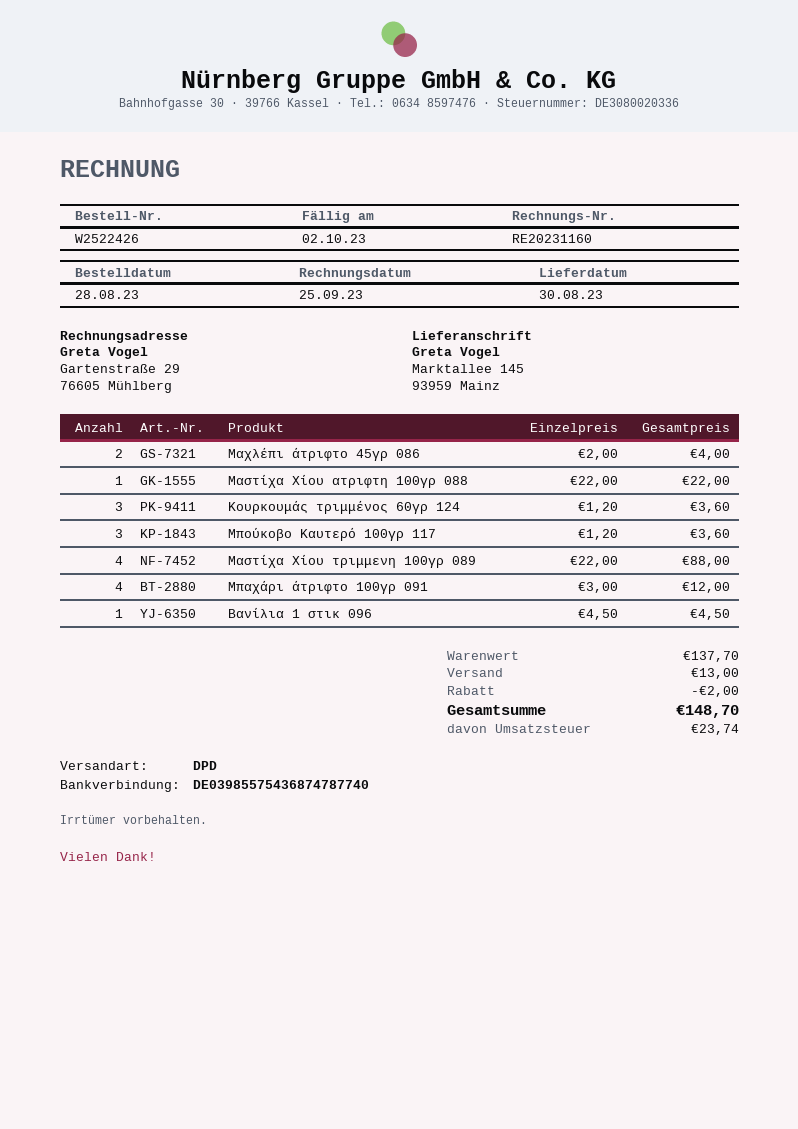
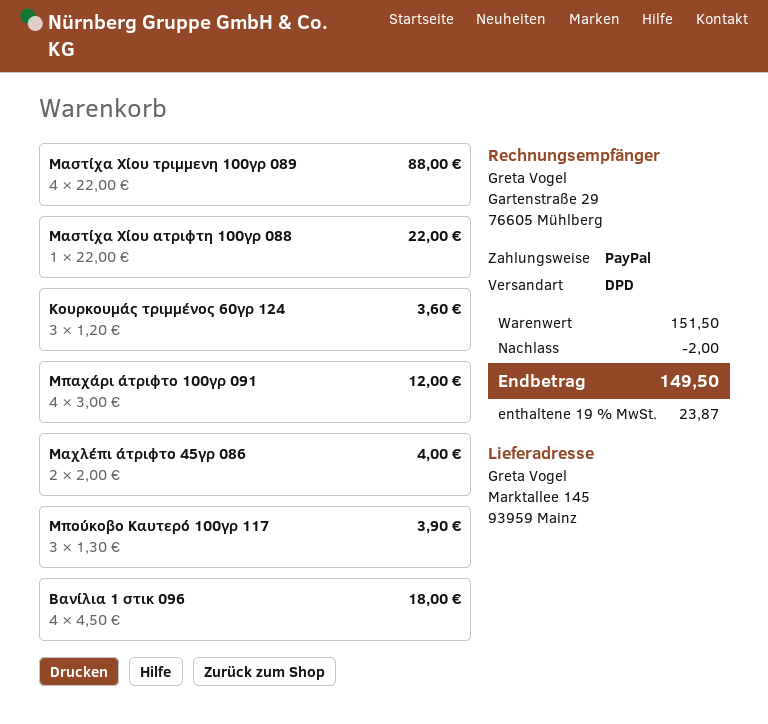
Μπούκοβο Καυτερό 100γρ 117: 3 x 1.20 = 3.60 -> 3 x 1.30 = 3.90
Βανίλια 1 στικ 096: 1 x 4.50 = 4.50 -> 4 x 4.50 = 18.00
subtotal: 137.70 -> 151.50
shipping: 13.00 -> none
tax: 23.74 -> 23.87
total: 148.70 -> 149.50

